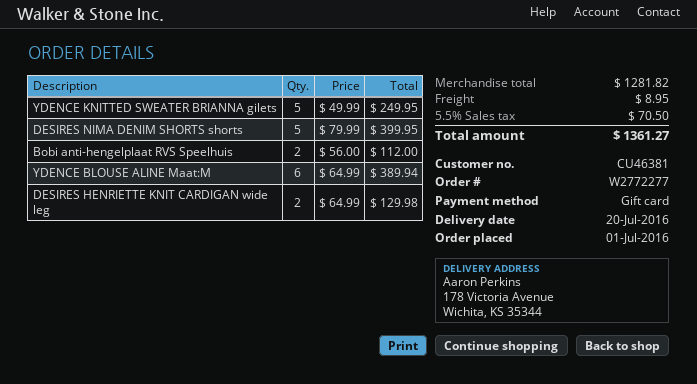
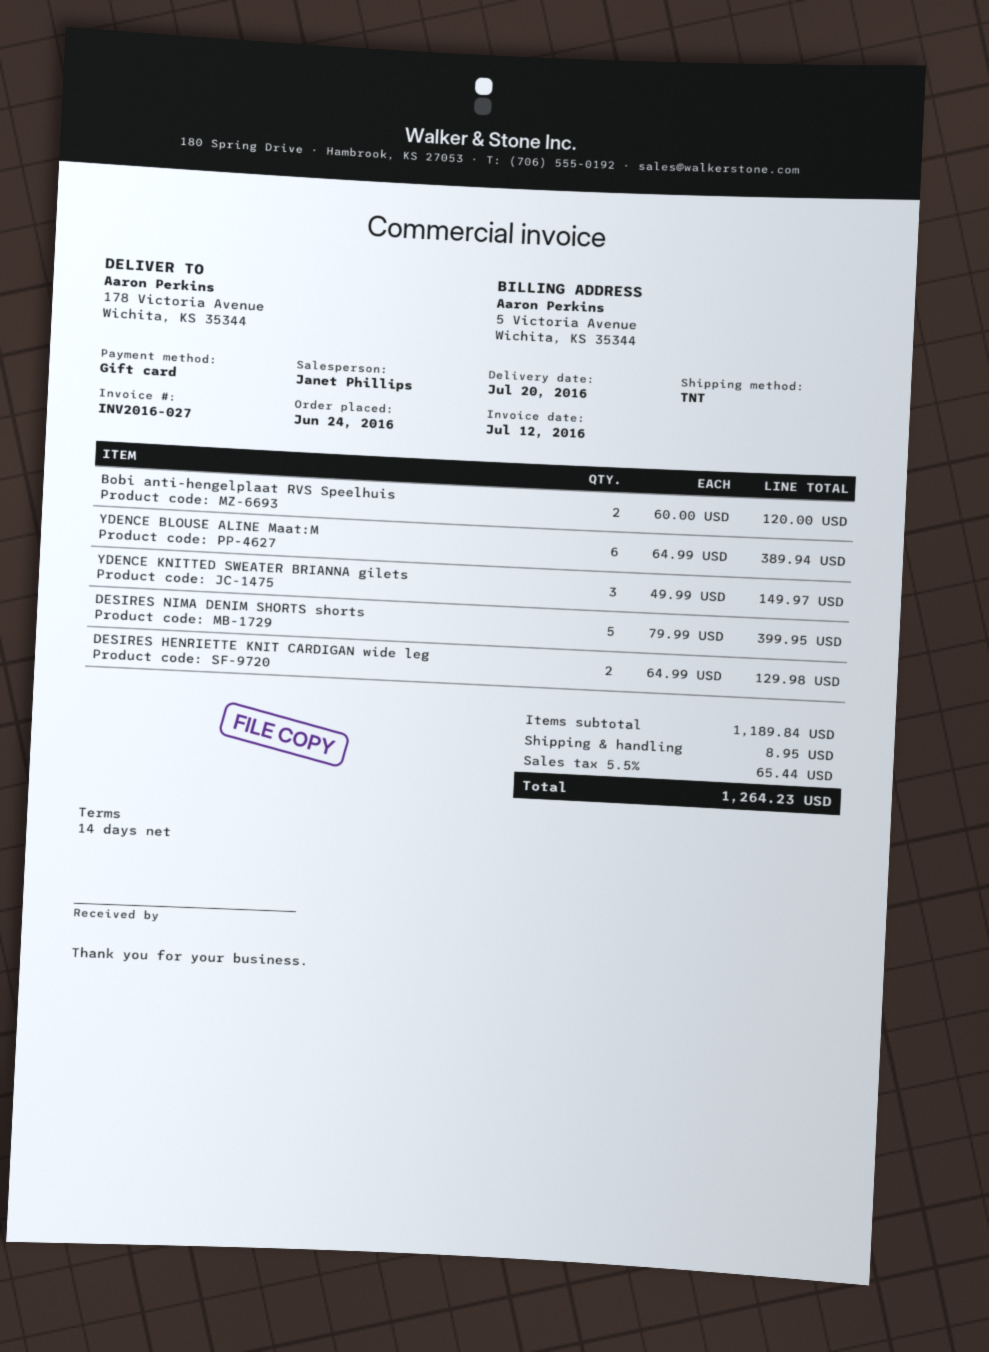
order date: 2016-07-01 -> 2016-06-24
YDENCE KNITTED SWEATER BRIANNA gilets: 5 x 49.99 = 249.95 -> 3 x 49.99 = 149.97
Bobi anti-hengelplaat RVS Speelhuis: 2 x 56.00 = 112.00 -> 2 x 60.00 = 120.00
subtotal: 1281.82 -> 1189.84
tax: 5.5% = 70.50 -> 5.5% = 65.44
total: 1361.27 -> 1264.23

